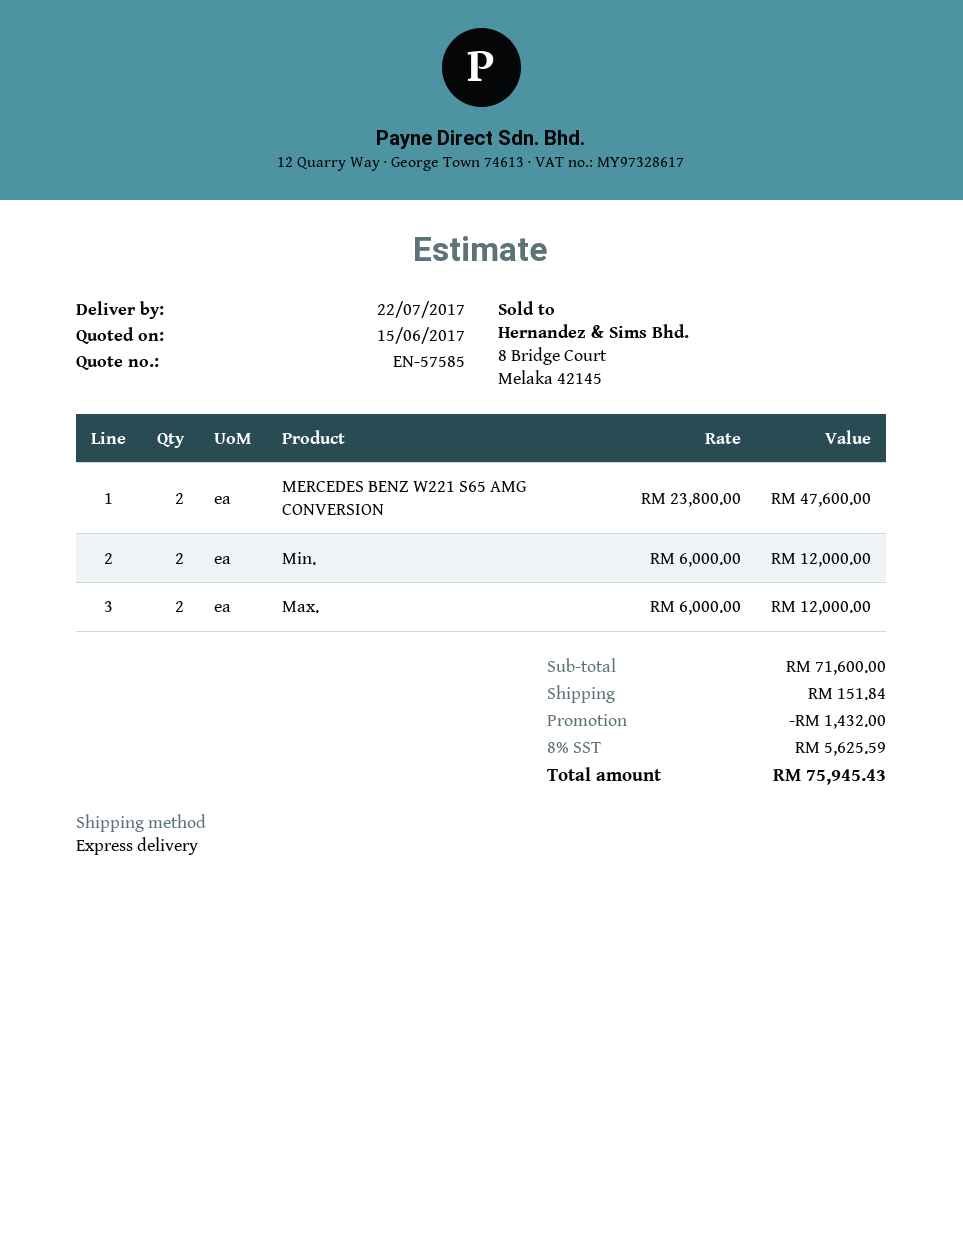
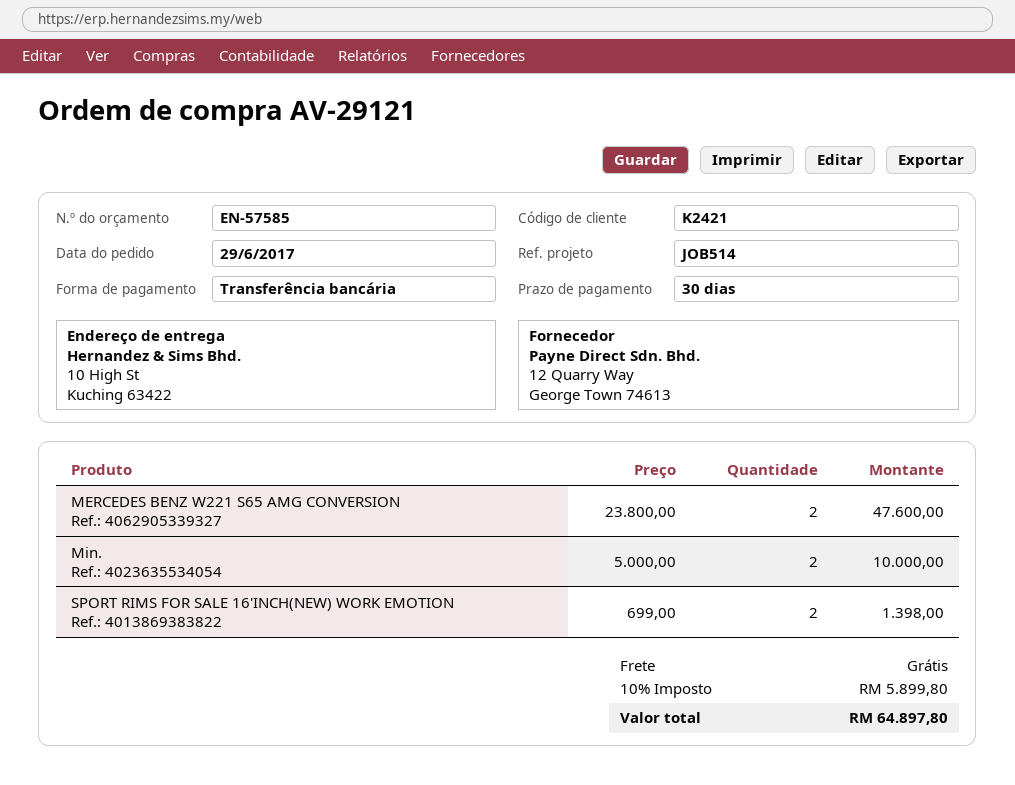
Min.: 2 x 6000.00 = 12000.00 -> 2 x 5000.00 = 10000.00
Max.: 2 x 6000.00 = 12000.00 -> none
SPORT RIMS FOR SALE 16'INCH(NEW) WORK EMOTION: none -> 2 x 699.00 = 1398.00
discount: 1432.00 -> none
shipping: 151.84 -> 0.00
tax: 8% = 5625.59 -> 10% = 5899.80
total: 75945.43 -> 64897.80

